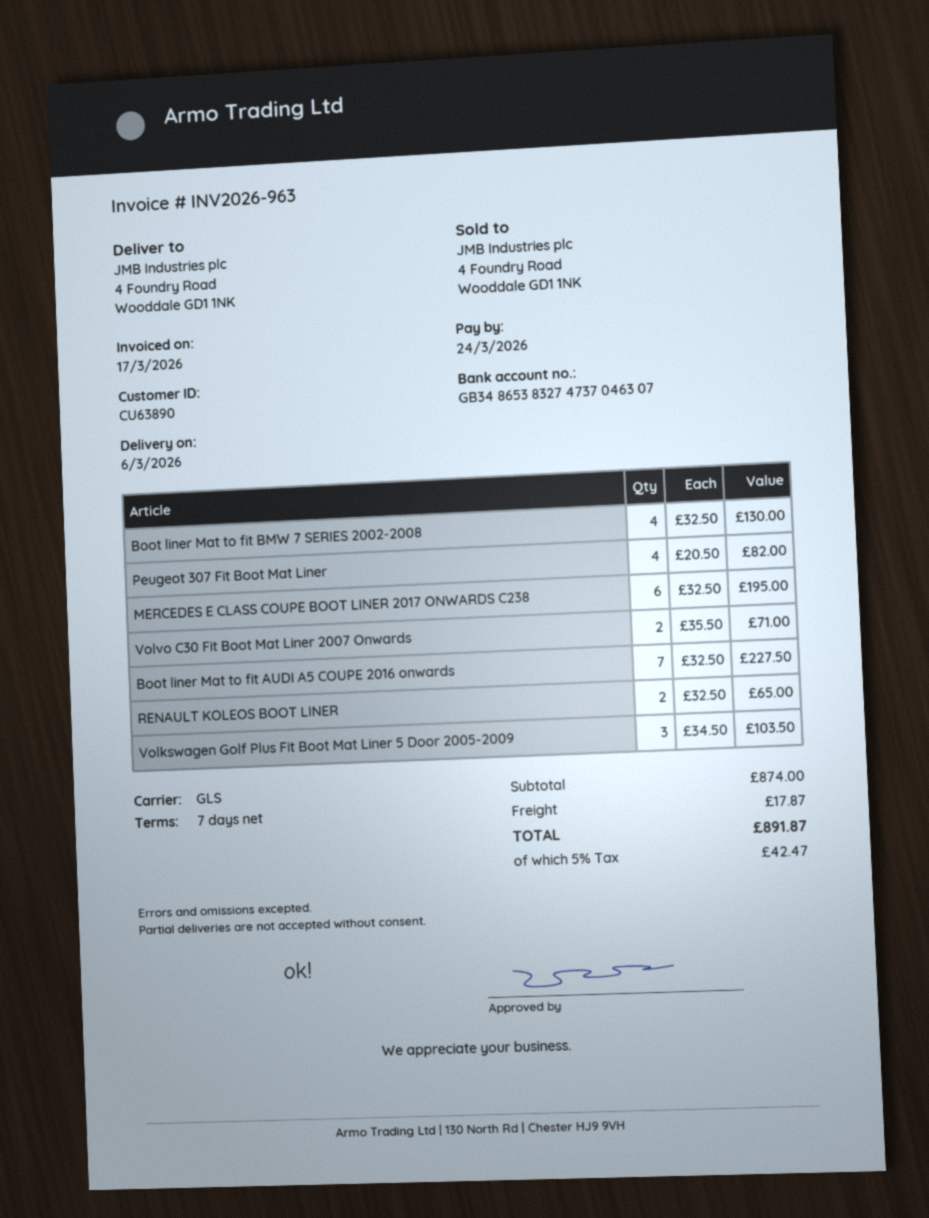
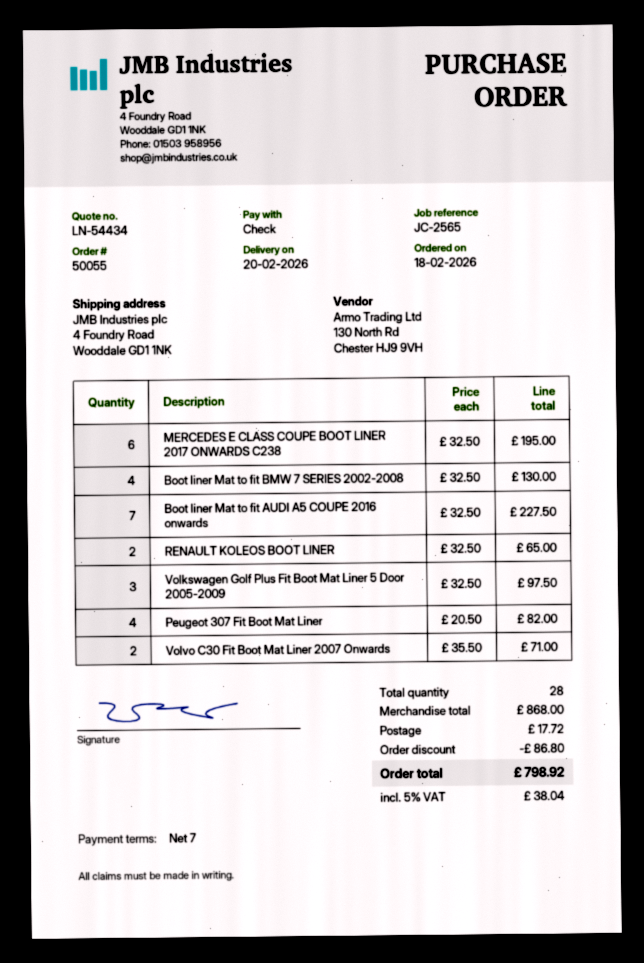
delivery date: 2026-03-06 -> 2026-02-20
Volkswagen Golf Plus Fit Boot Mat Liner 5 Door 2005-2009: 3 x 34.50 = 103.50 -> 3 x 32.50 = 97.50
subtotal: 874.00 -> 868.00
discount: none -> 86.80
shipping: 17.87 -> 17.72
tax: 5% = 42.47 -> 5% = 38.04
total: 891.87 -> 798.92

